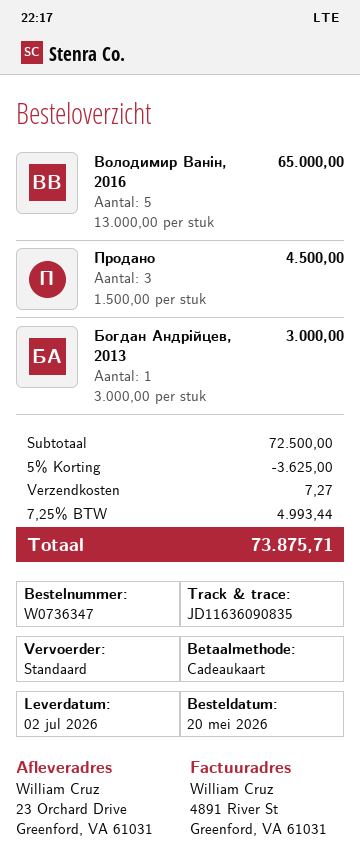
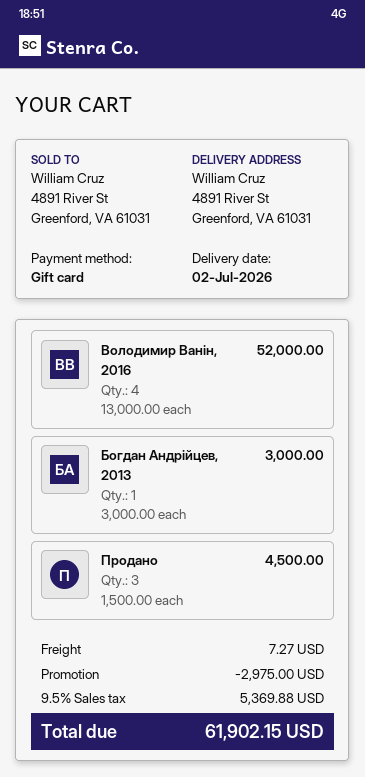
ship to: 23 Orchard Drive, Greenford, VA 61031 -> 4891 River St, Greenford, VA 61031
Володимир Ванін, 2016: 5 x 13000.00 = 65000.00 -> 4 x 13000.00 = 52000.00
discount: 3625.00 -> 2975.00
tax: 7.25% = 4993.44 -> 9.5% = 5369.88
total: 73875.71 -> 61902.15

